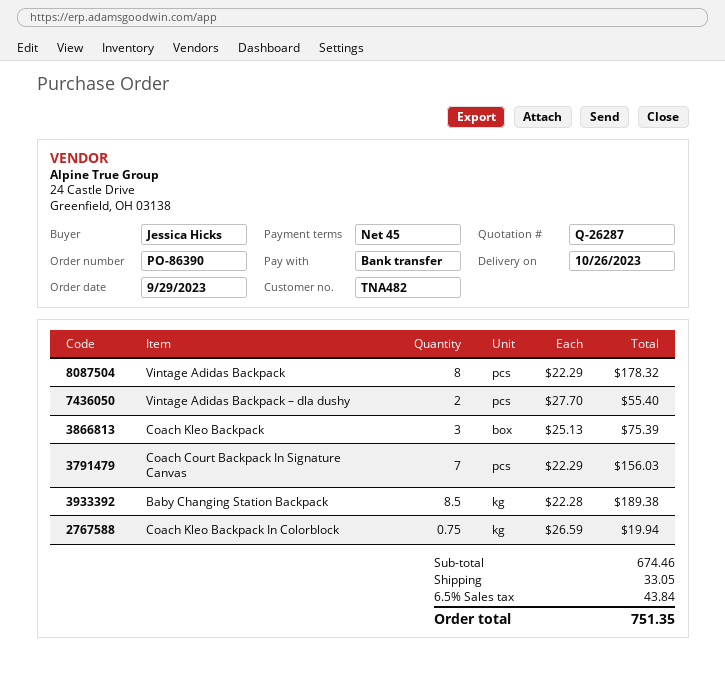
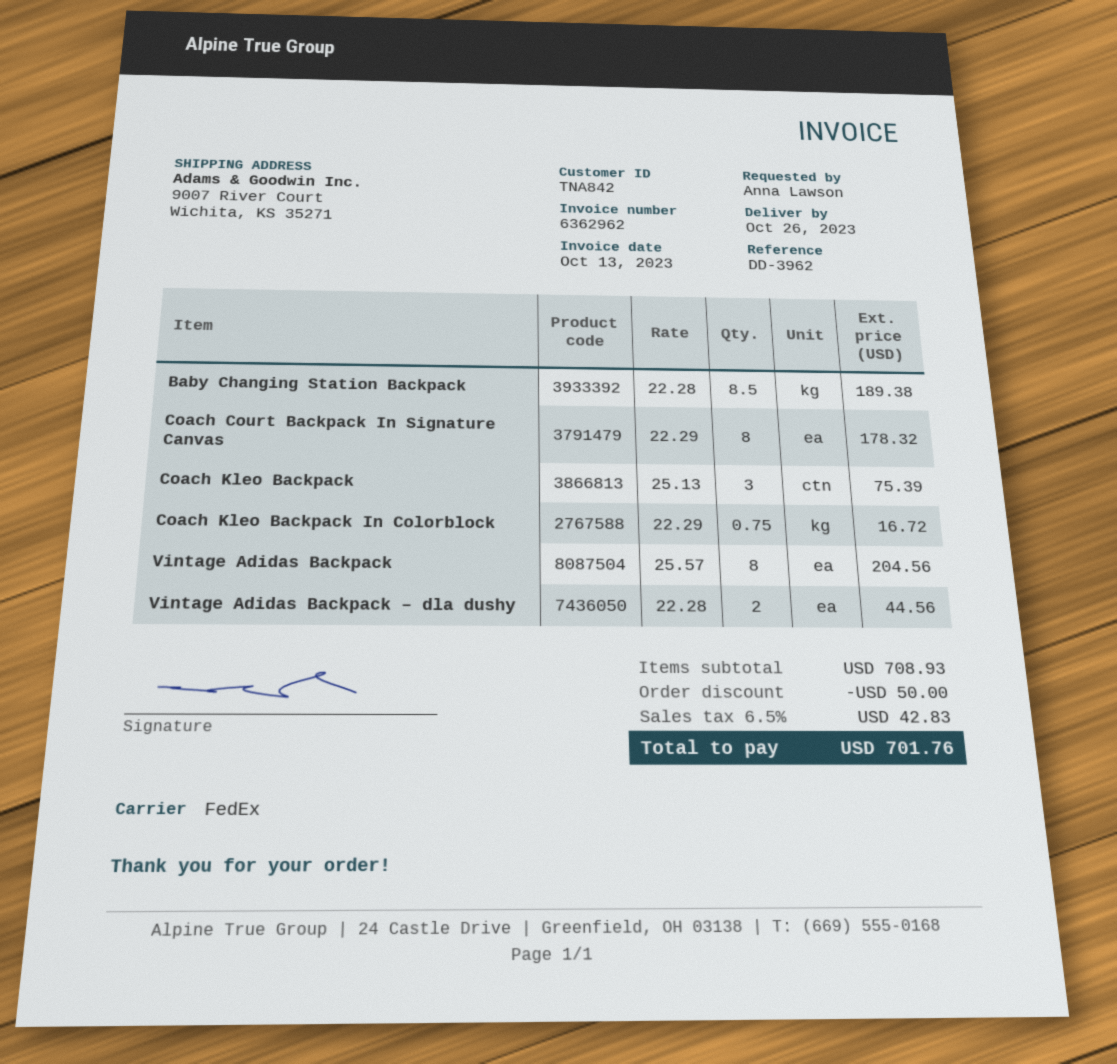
customer number: TNA482 -> TNA842
ordered by: Jessica Hicks -> Anna Lawson
Vintage Adidas Backpack: 8 x 22.29 = 178.32 -> 8 x 25.57 = 204.56
Vintage Adidas Backpack – dla dushy: 2 x 27.70 = 55.40 -> 2 x 22.28 = 44.56
Coach Court Backpack In Signature Canvas: 7 x 22.29 = 156.03 -> 8 x 22.29 = 178.32
Coach Kleo Backpack In Colorblock: 0.75 x 26.59 = 19.94 -> 0.75 x 22.29 = 16.72
subtotal: 674.46 -> 708.93
discount: none -> 50.00
shipping: 33.05 -> none
tax: 6.5% = 43.84 -> 6.5% = 42.83
total: 751.35 -> 701.76

